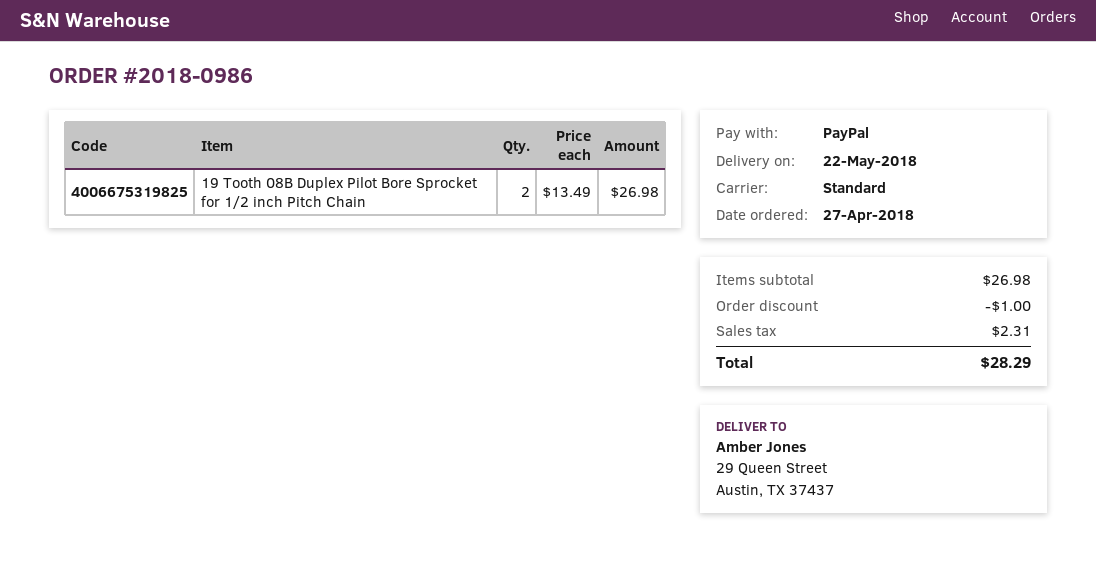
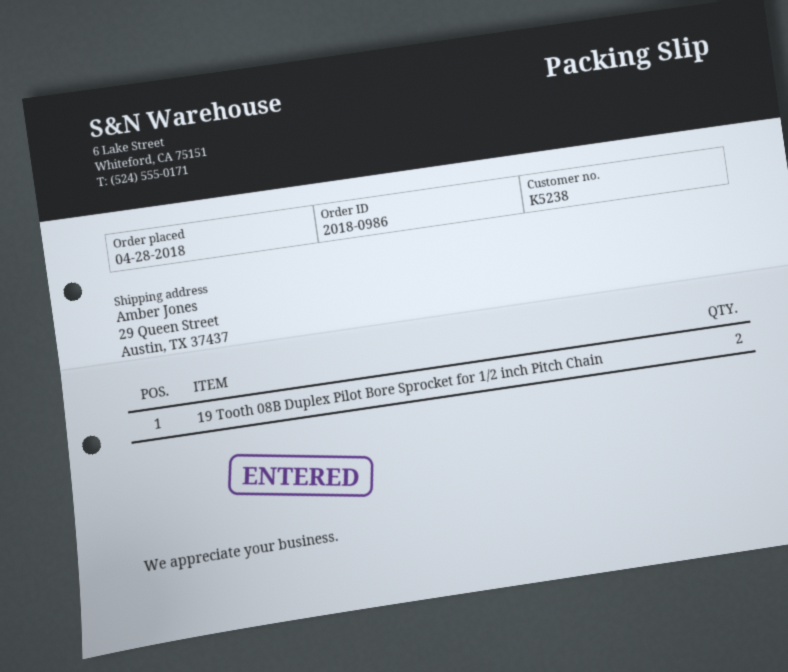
order date: 2018-04-27 -> 2018-04-28

